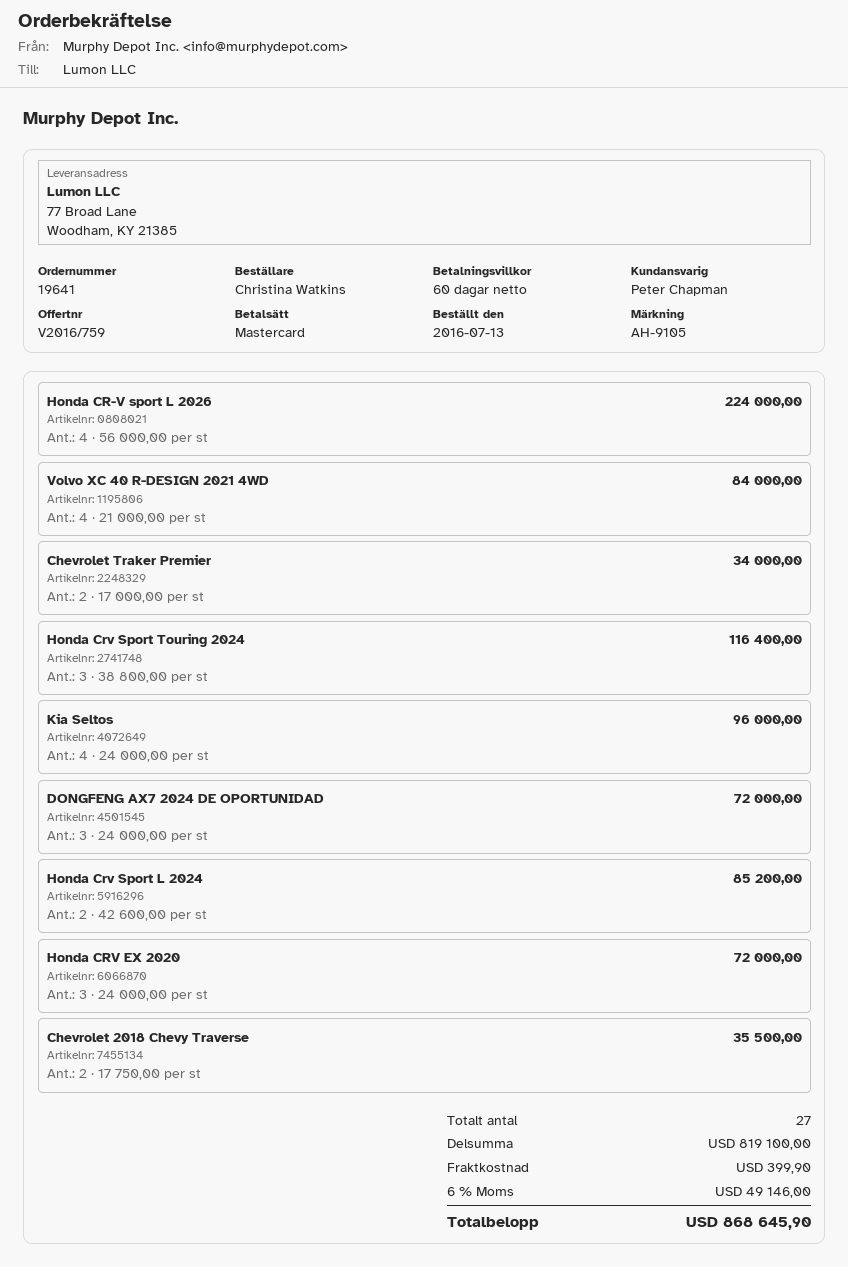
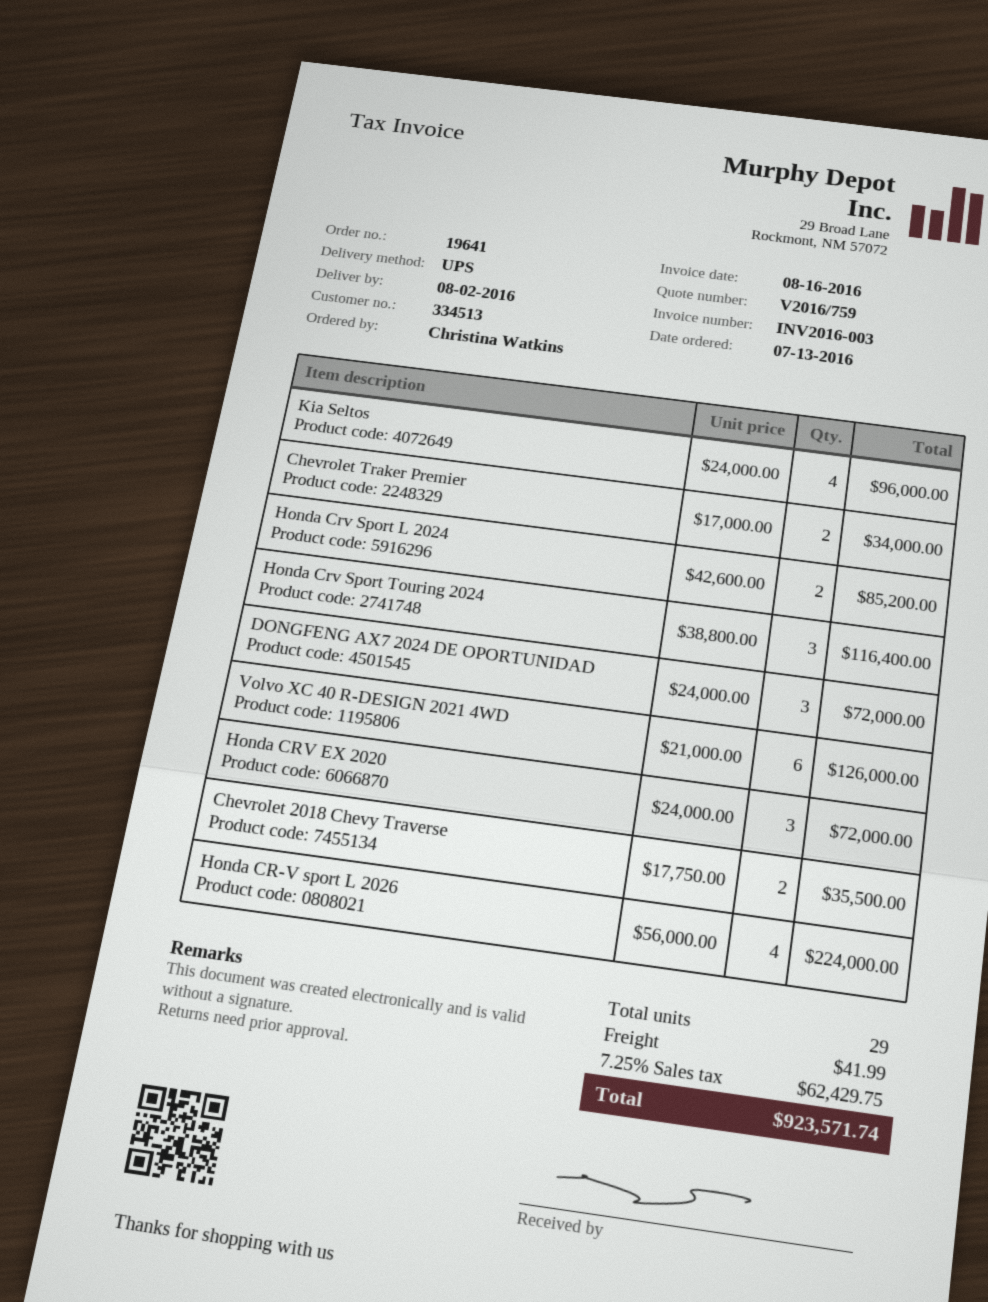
Volvo XC 40 R-DESIGN 2021 4WD: 4 x 21000.00 = 84000.00 -> 6 x 21000.00 = 126000.00
total quantity: 27 -> 29
shipping: 399.90 -> 41.99
tax: 6% = 49146.00 -> 7.25% = 62429.75
total: 868645.90 -> 923571.74

